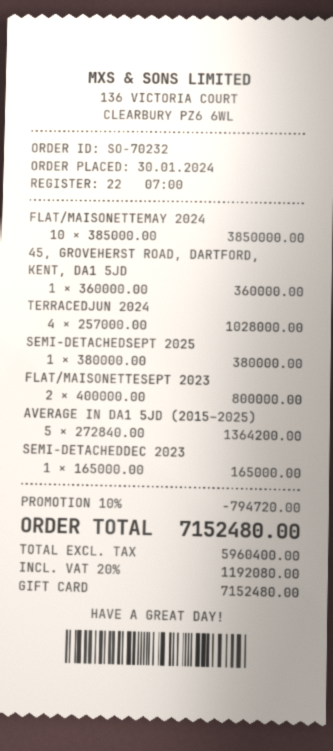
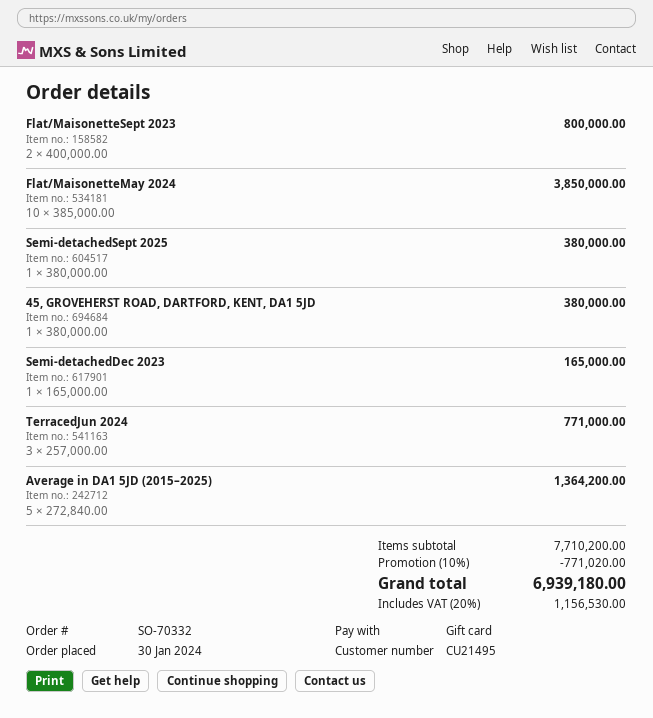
order number: SO-70232 -> SO-70332
45, GROVEHERST ROAD, DARTFORD, KENT, DA1 5JD: 1 x 360000.00 = 360000.00 -> 1 x 380000.00 = 380000.00
TERRACEDJUN 2024: 4 x 257000.00 = 1028000.00 -> 3 x 257000.00 = 771000.00
discount: 10% = 794720.00 -> 10% = 771020.00
tax: 20% = 1192080.00 -> 20% = 1156530.00
total: 7152480.00 -> 6939180.00

